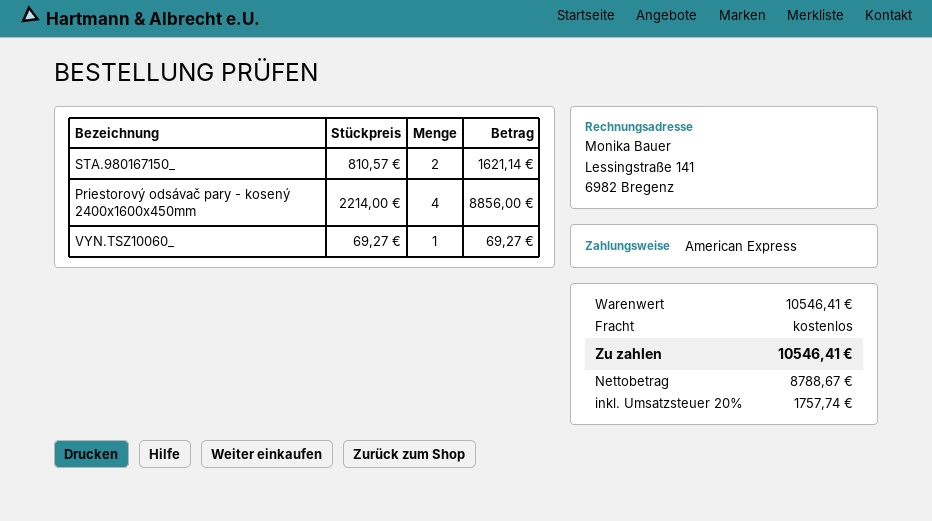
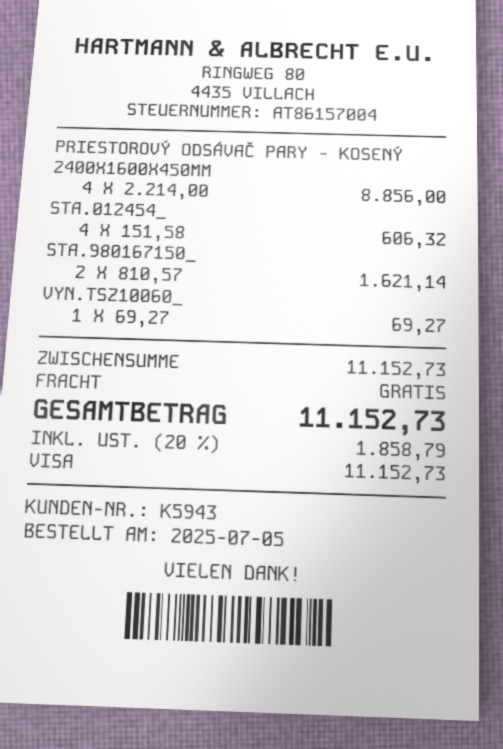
payment method: American Express -> Visa
STA.012454_: none -> 4 x 151.58 = 606.32
subtotal: 10546.41 -> 11152.73
tax: 20% = 1757.74 -> 20% = 1858.79
total: 10546.41 -> 11152.73

